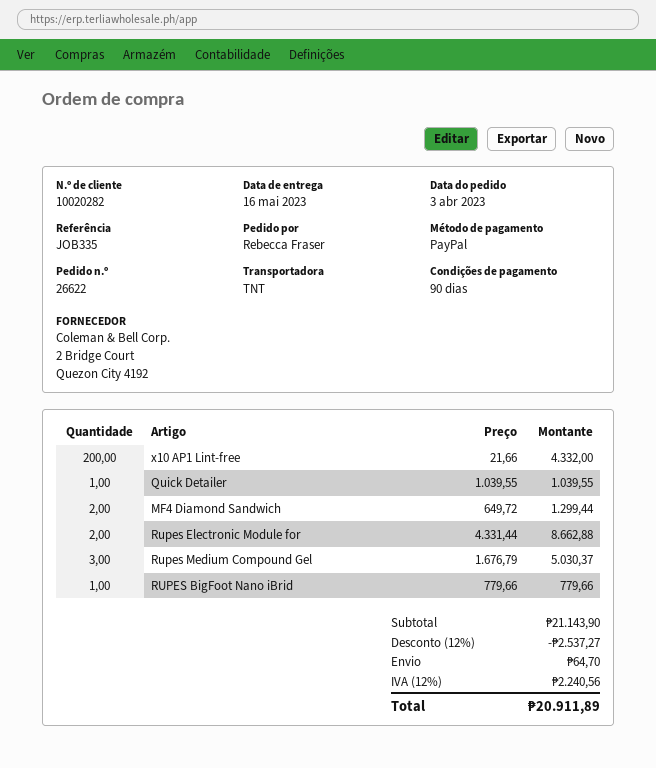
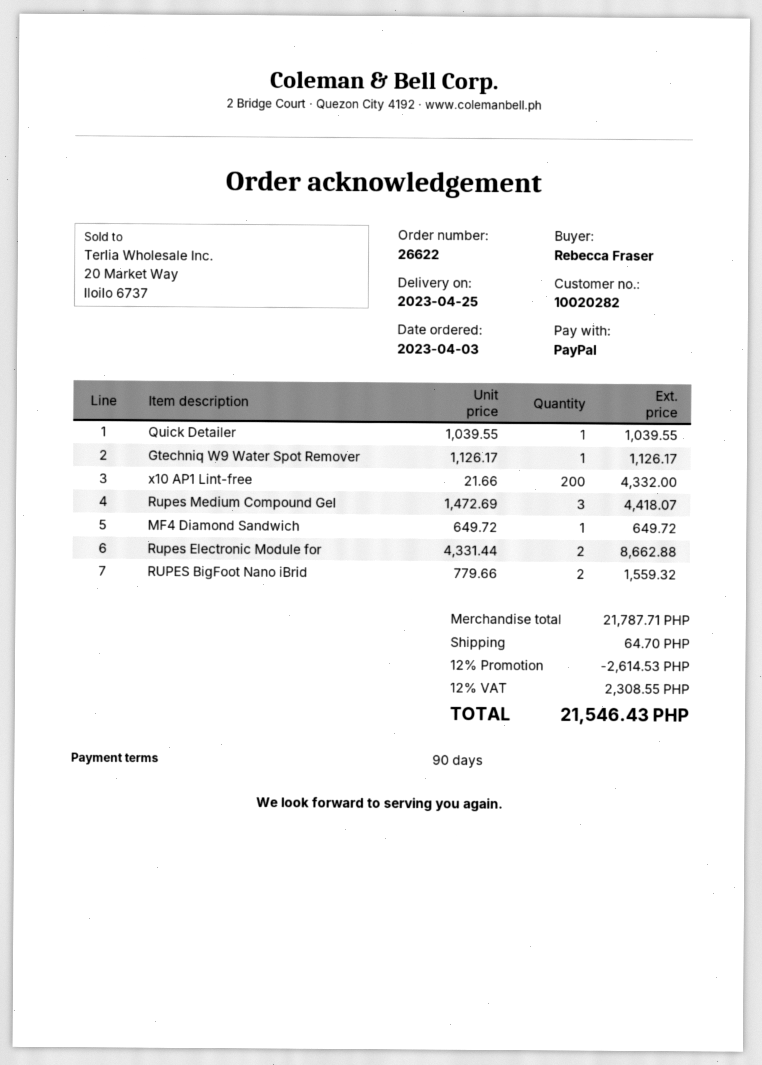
delivery date: 2023-05-16 -> 2023-04-25
MF4 Diamond Sandwich: 2 x 649.72 = 1299.44 -> 1 x 649.72 = 649.72
Rupes Medium Compound Gel: 3 x 1676.79 = 5030.37 -> 3 x 1472.69 = 4418.07
RUPES BigFoot Nano iBrid: 1 x 779.66 = 779.66 -> 2 x 779.66 = 1559.32
Gtechniq W9 Water Spot Remover: none -> 1 x 1126.17 = 1126.17
subtotal: 21143.90 -> 21787.71
discount: 12% = 2537.27 -> 12% = 2614.53
tax: 12% = 2240.56 -> 12% = 2308.55
total: 20911.89 -> 21546.43

